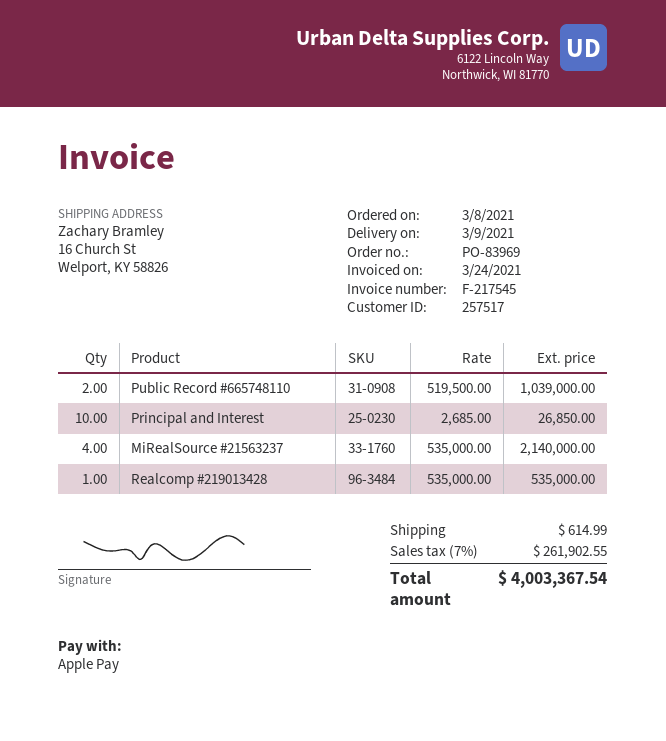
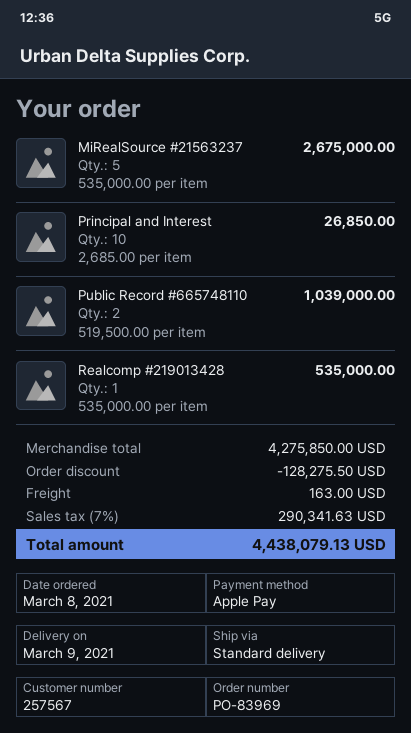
customer number: 257517 -> 257567
MiRealSource #21563237: 4 x 535000.00 = 2140000.00 -> 5 x 535000.00 = 2675000.00
discount: none -> 128275.50
shipping: 614.99 -> 163.00
tax: 7% = 261902.55 -> 7% = 290341.63
total: 4003367.54 -> 4438079.13

